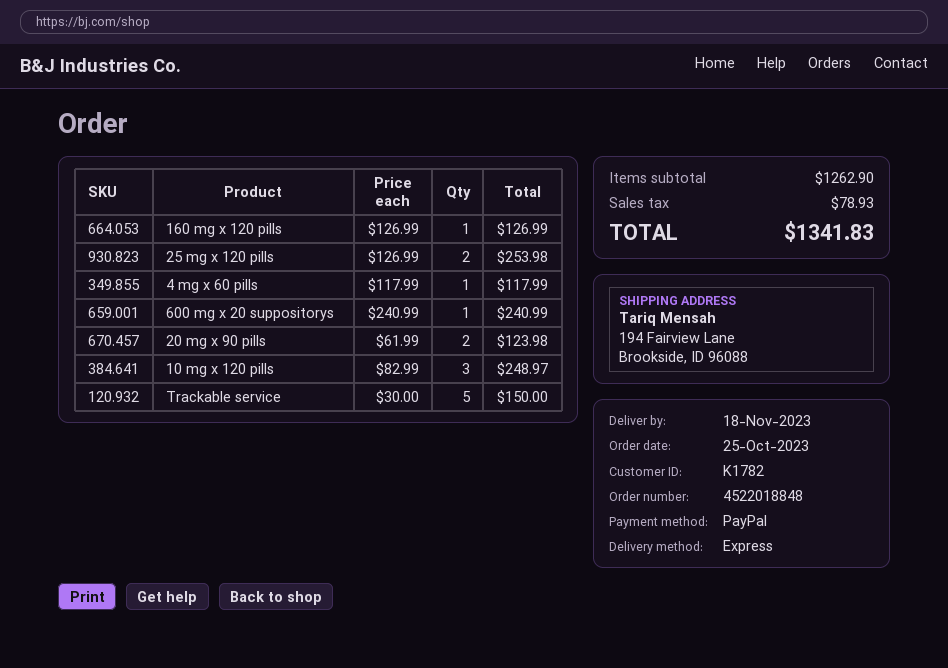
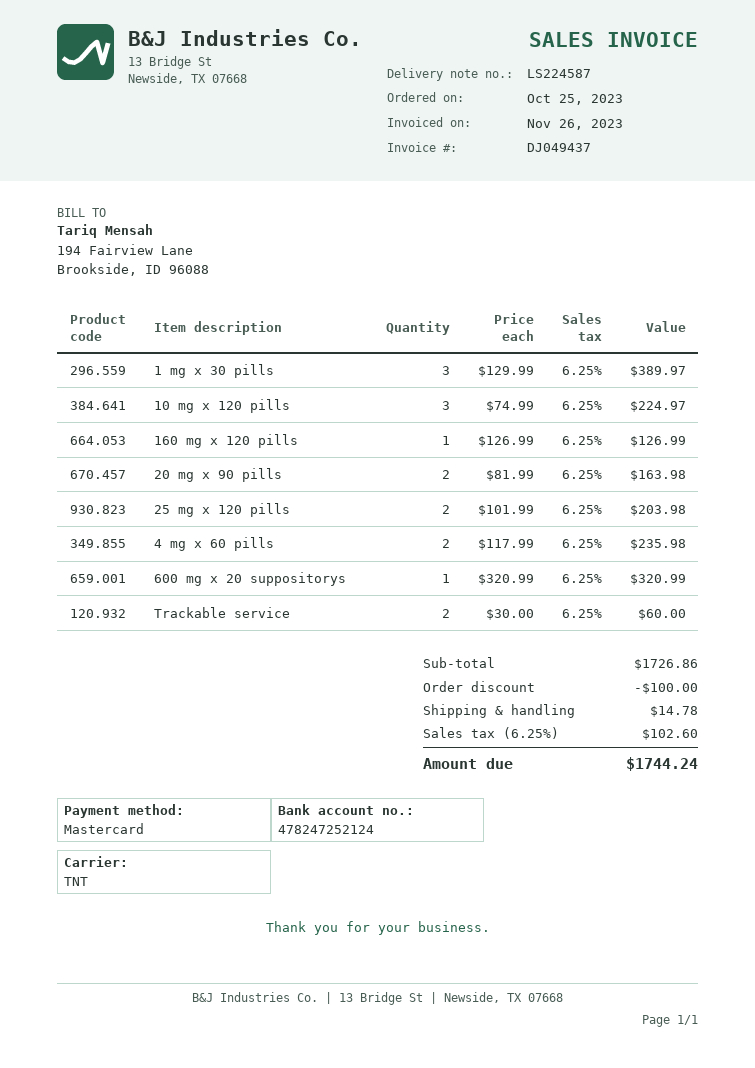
payment method: PayPal -> Mastercard
shipping method: express -> TNT
25 mg x 120 pills: 2 x 126.99 = 253.98 -> 2 x 101.99 = 203.98
4 mg x 60 pills: 1 x 117.99 = 117.99 -> 2 x 117.99 = 235.98
600 mg x 20 suppositorys: 1 x 240.99 = 240.99 -> 1 x 320.99 = 320.99
20 mg x 90 pills: 2 x 61.99 = 123.98 -> 2 x 81.99 = 163.98
10 mg x 120 pills: 3 x 82.99 = 248.97 -> 3 x 74.99 = 224.97
Trackable service: 5 x 30.00 = 150.00 -> 2 x 30.00 = 60.00
1 mg x 30 pills: none -> 3 x 129.99 = 389.97
subtotal: 1262.90 -> 1726.86
discount: none -> 100.00
shipping: none -> 14.78
tax: 78.93 -> 102.60
total: 1341.83 -> 1744.24

